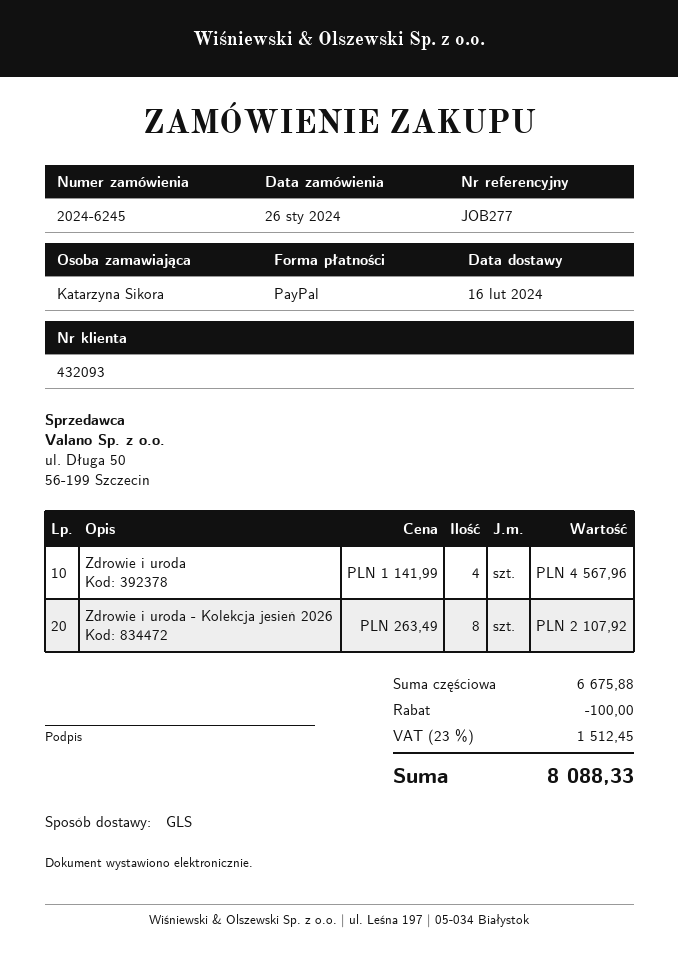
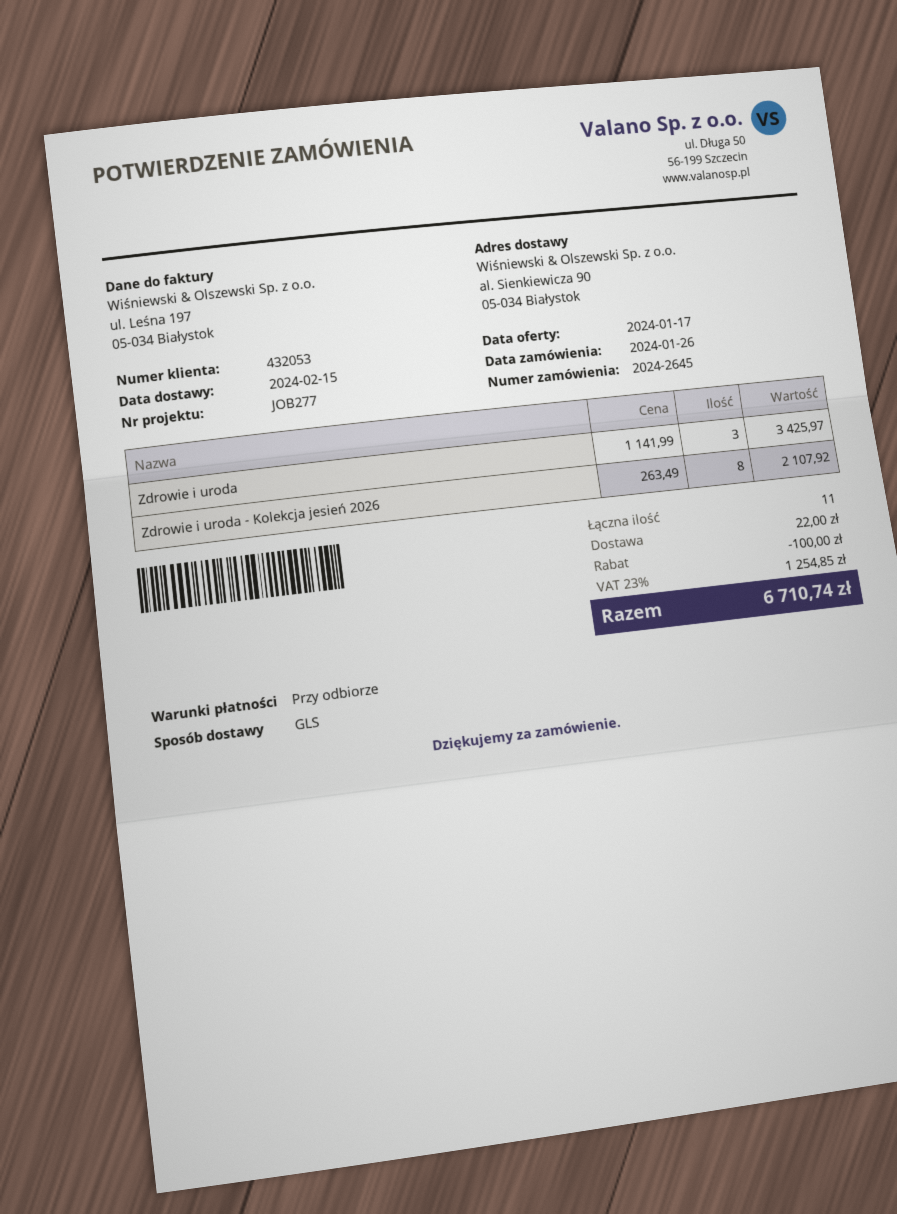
order number: 2024-6245 -> 2024-2645
delivery date: 2024-02-16 -> 2024-02-15
customer number: 432093 -> 432053
Zdrowie i uroda: 4 x 1141.99 = 4567.96 -> 3 x 1141.99 = 3425.97
shipping: none -> 22.00
tax: 23% = 1512.45 -> 23% = 1254.85
total: 8088.33 -> 6710.74

